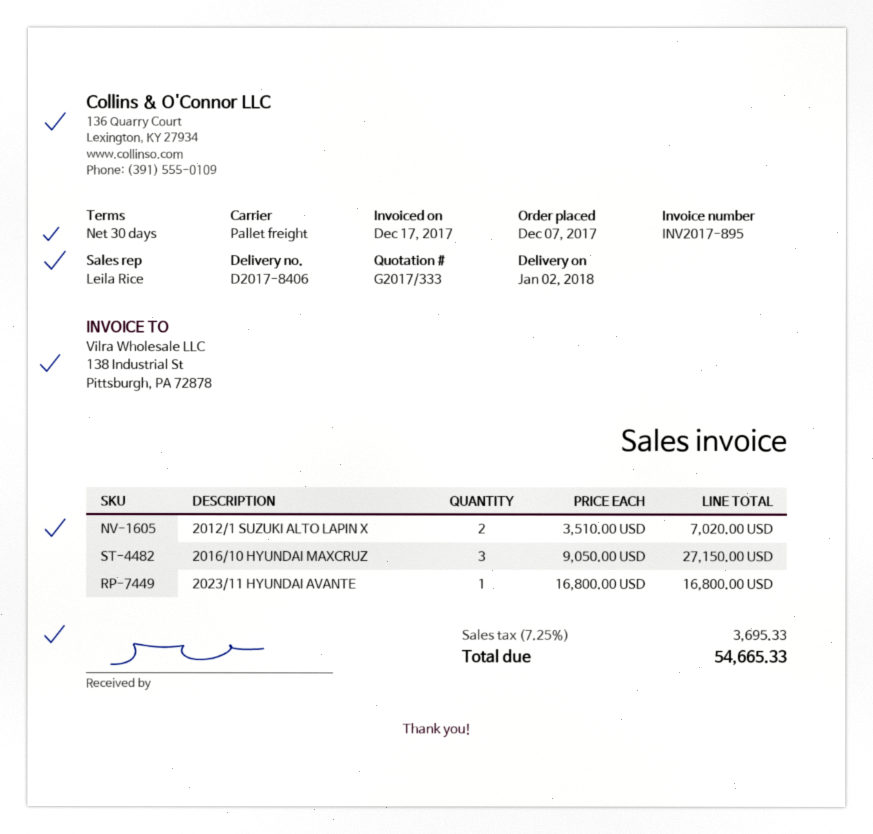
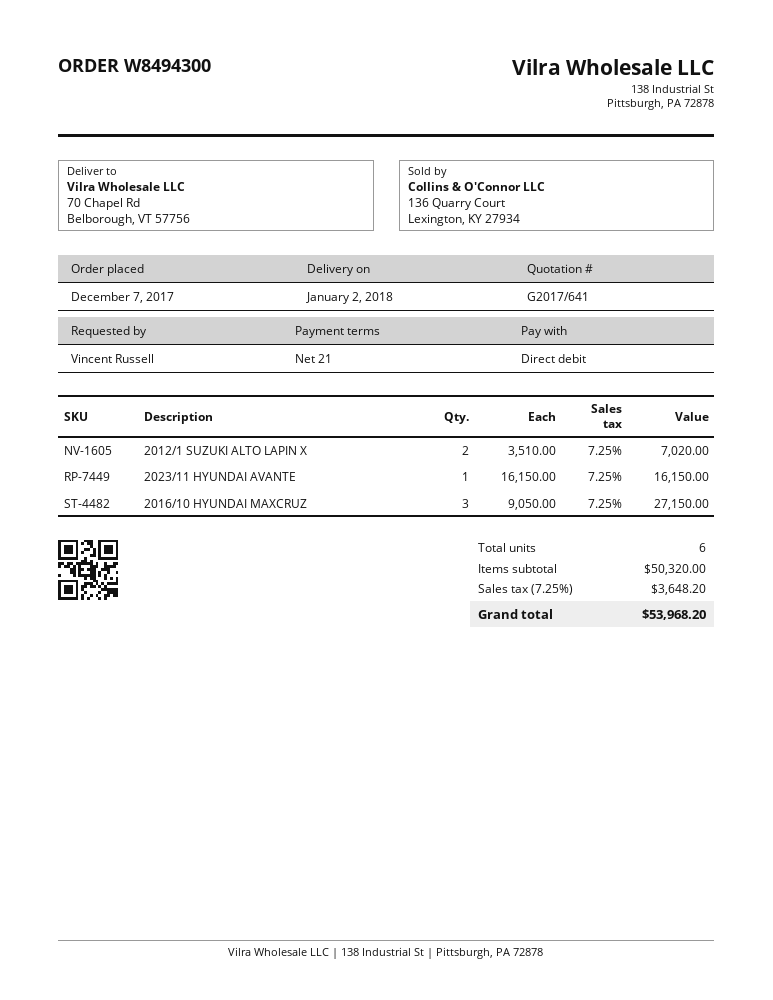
quote number: G2017/333 -> G2017/641
payment terms: 30 days -> 21 days
2023/11 HYUNDAI AVANTE: 1 x 16800.00 = 16800.00 -> 1 x 16150.00 = 16150.00
tax: 7.25% = 3695.33 -> 7.25% = 3648.20
total: 54665.33 -> 53968.20

